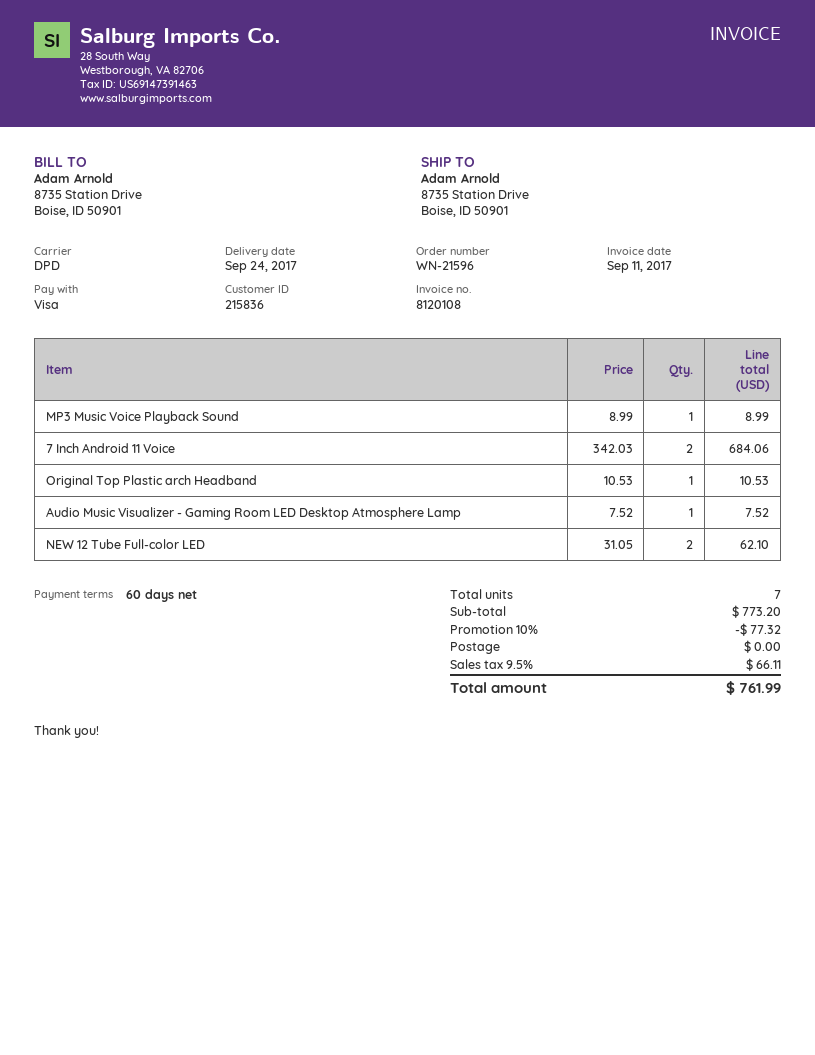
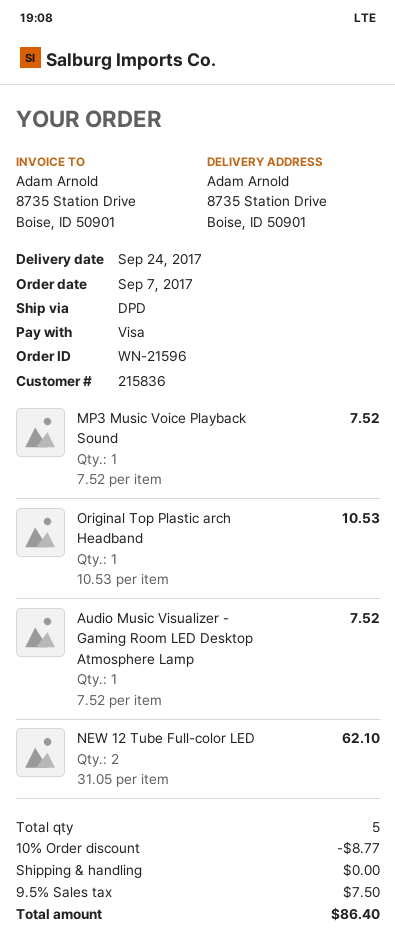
MP3 Music Voice Playback Sound: 1 x 8.99 = 8.99 -> 1 x 7.52 = 7.52
7 Inch Android 11 Voice: 2 x 342.03 = 684.06 -> none
total quantity: 7 -> 5
discount: 10% = 77.32 -> 10% = 8.77
tax: 9.5% = 66.11 -> 9.5% = 7.50
total: 761.99 -> 86.40

